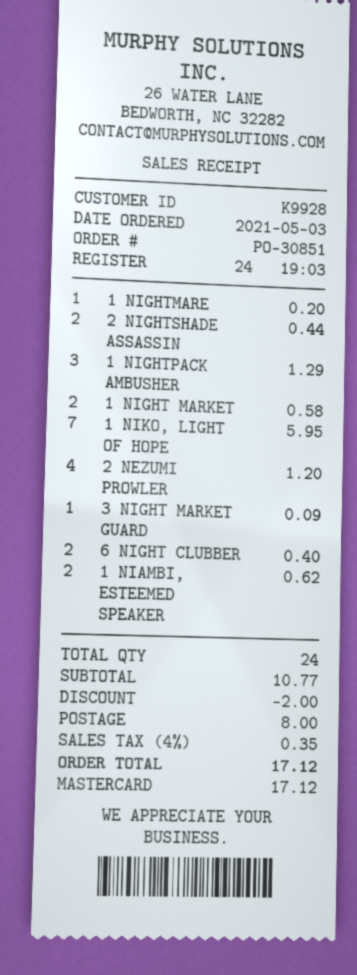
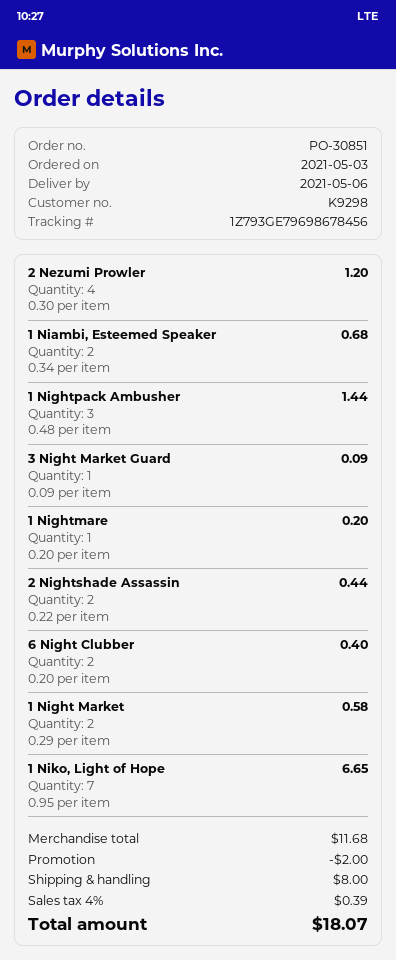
customer number: K9928 -> K9298
1 NIGHTPACK AMBUSHER: 3 for 1.29 -> 3 for 1.44
1 NIKO, LIGHT OF HOPE: 7 for 5.95 -> 7 for 6.65
1 NIAMBI, ESTEEMED SPEAKER: 2 for 0.62 -> 2 for 0.68
subtotal: 10.77 -> 11.68
tax: 4% = 0.35 -> 4% = 0.39
total: 17.12 -> 18.07

